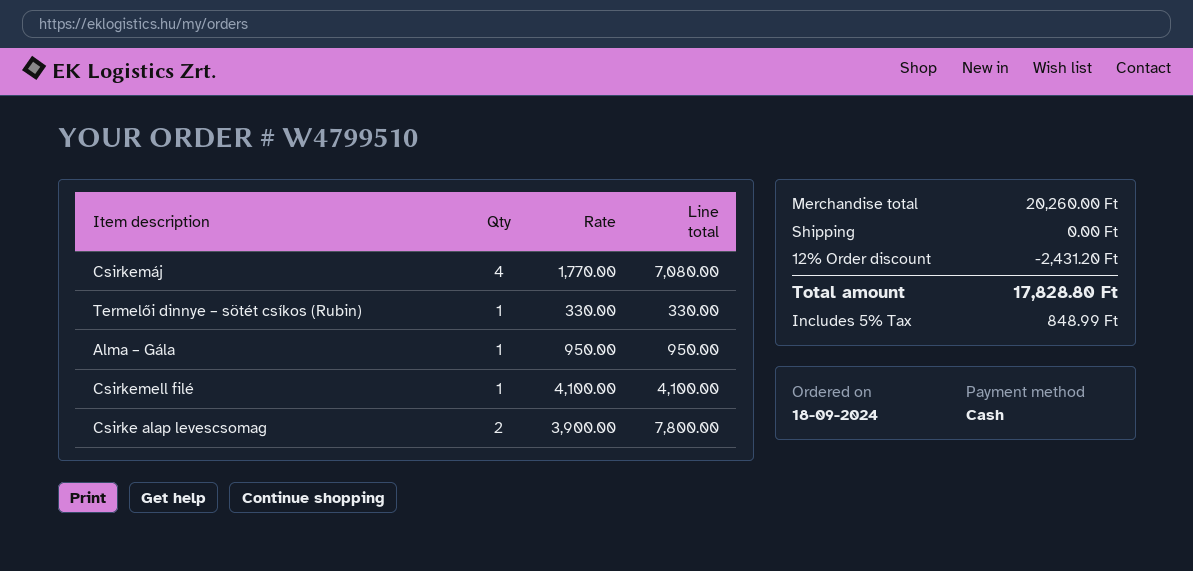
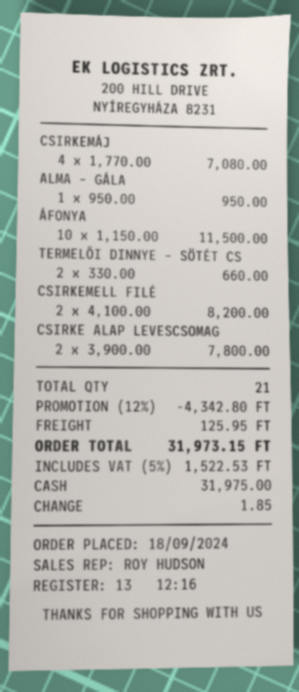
Termelői dinnye – sötét csíkos (Rubin): 1 x 330.00 = 330.00 -> 2 x 330.00 = 660.00
Csirkemell filé: 1 x 4100.00 = 4100.00 -> 2 x 4100.00 = 8200.00
ÁFONYA: none -> 10 x 1150.00 = 11500.00
discount: 12% = 2431.20 -> 12% = 4342.80
shipping: 0.00 -> 125.95
tax: 5% = 848.99 -> 5% = 1522.53
total: 17828.80 -> 31973.15

